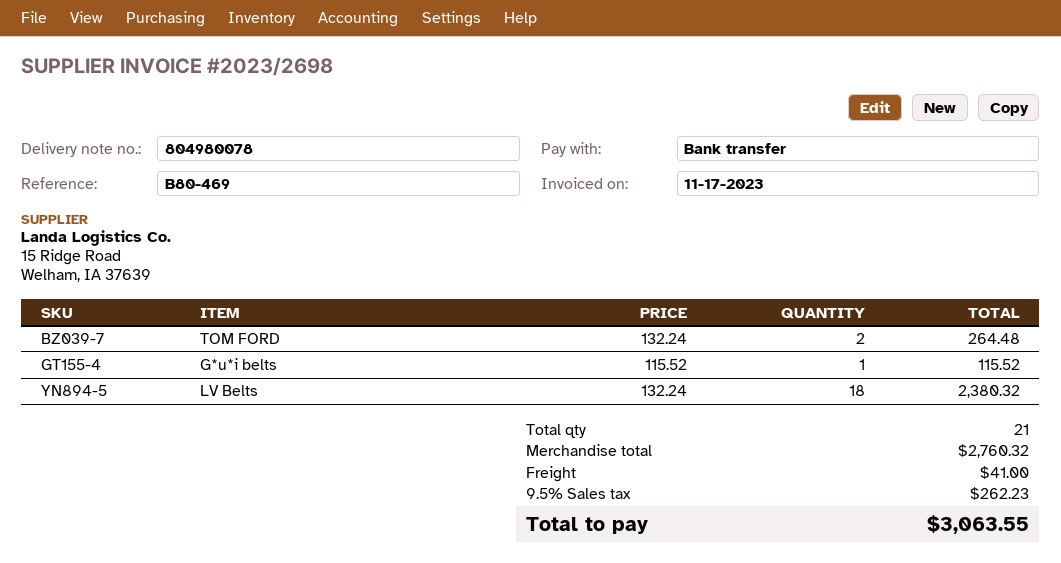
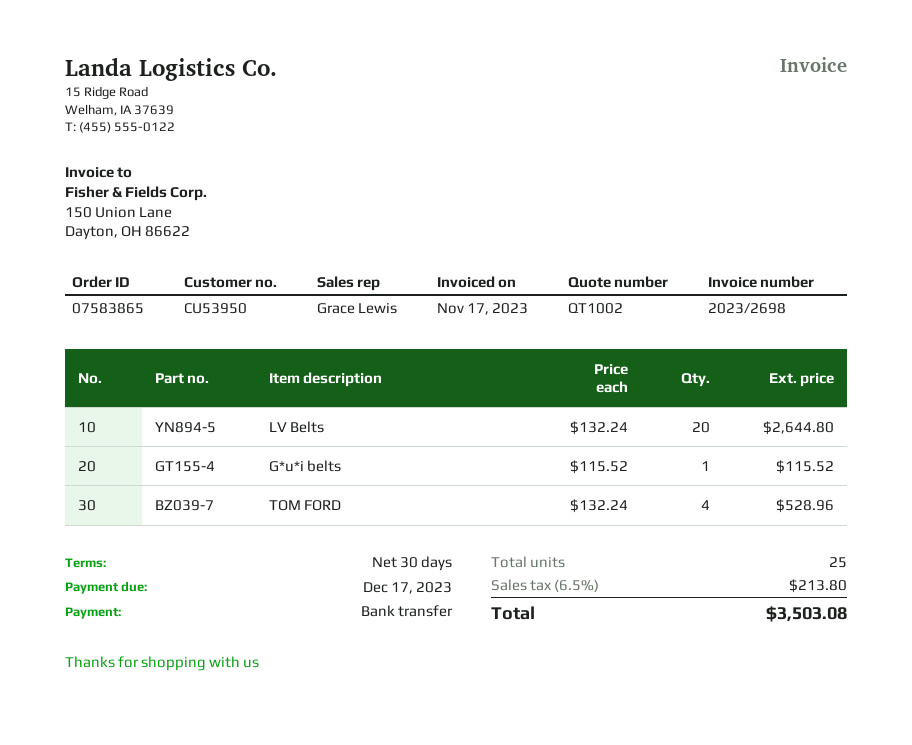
TOM FORD: 2 x 132.24 = 264.48 -> 4 x 132.24 = 528.96
LV Belts: 18 x 132.24 = 2380.32 -> 20 x 132.24 = 2644.80
total quantity: 21 -> 25
shipping: 41.00 -> none
tax: 9.5% = 262.23 -> 6.5% = 213.80
total: 3063.55 -> 3503.08

